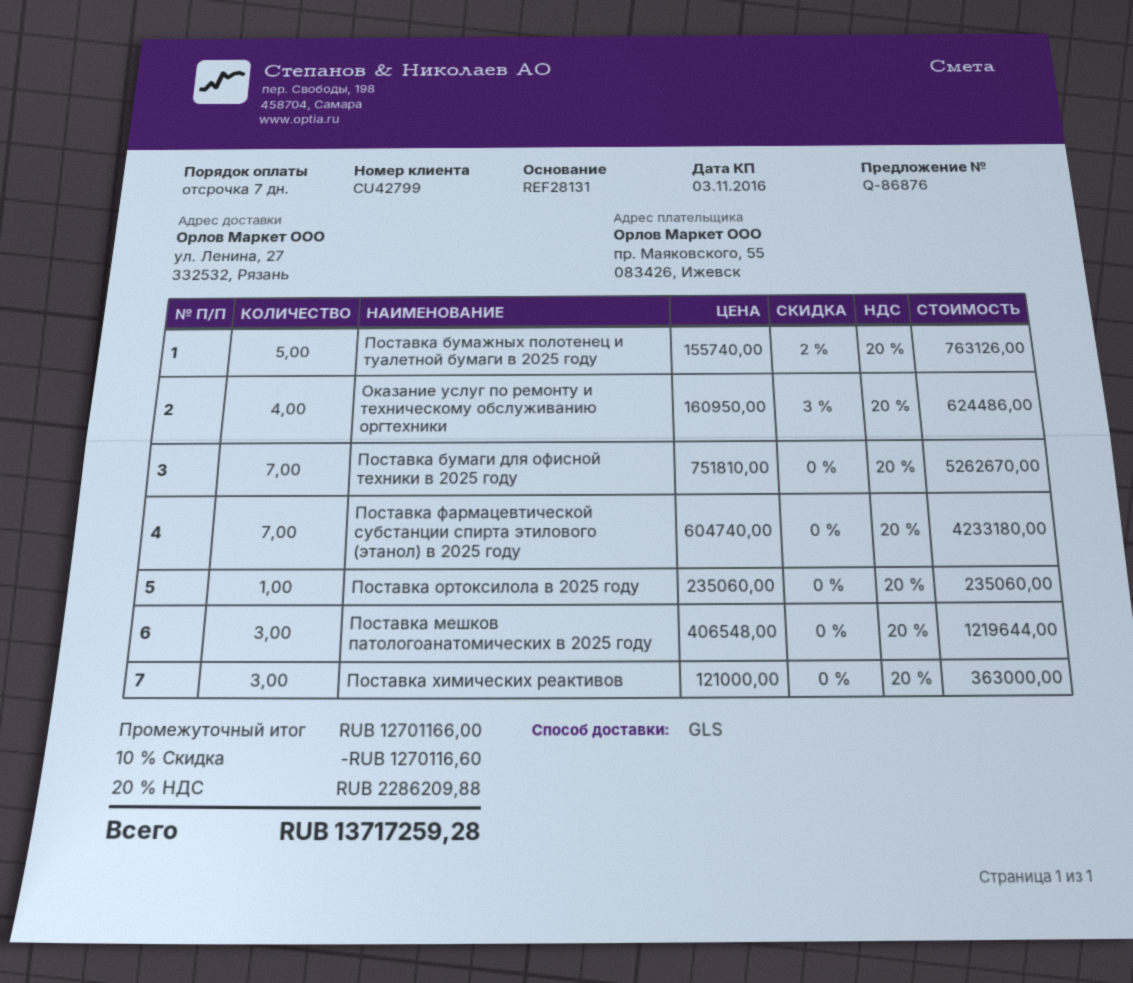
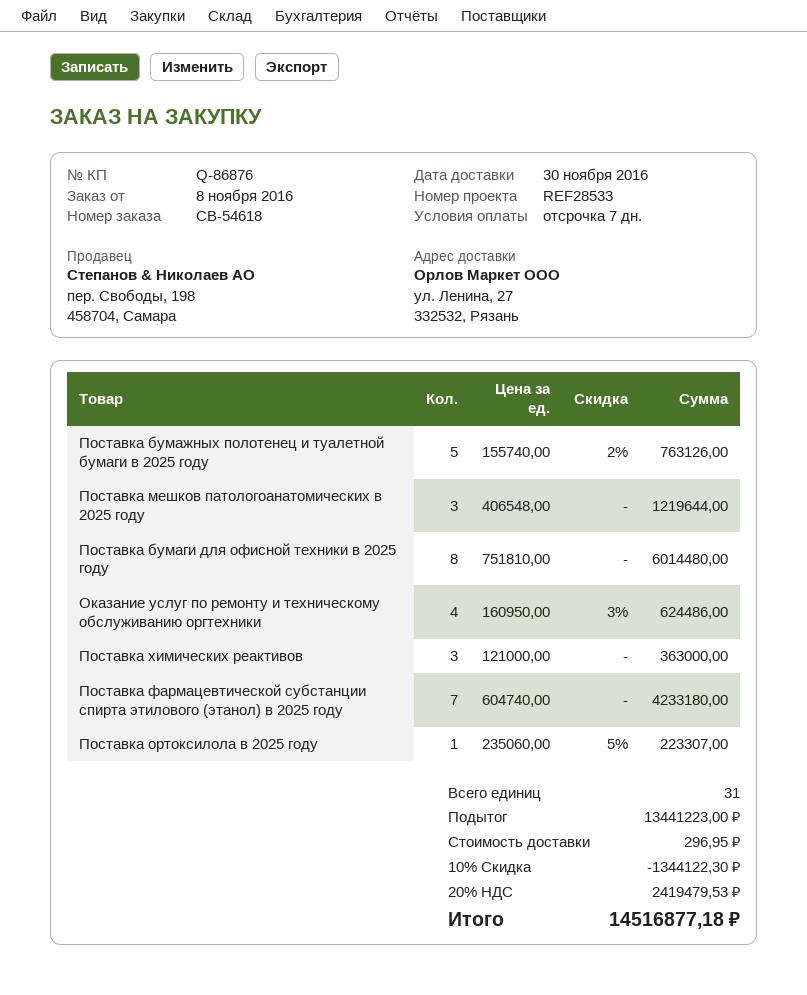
reference: REF28131 -> REF28533
Поставка бумаги для офисной техники в 2025 году: 7 x 751810.00 = 5262670.00 -> 8 x 751810.00 = 6014480.00
Поставка ортоксилола в 2025 году: 1 x 235060.00 = 235060.00 -> 1 x 235060.00 - 5% = 223307.00
subtotal: 12701166.00 -> 13441223.00
discount: 10% = 1270116.60 -> 10% = 1344122.30
shipping: none -> 296.95
tax: 20% = 2286209.88 -> 20% = 2419479.53
total: 13717259.28 -> 14516877.18

